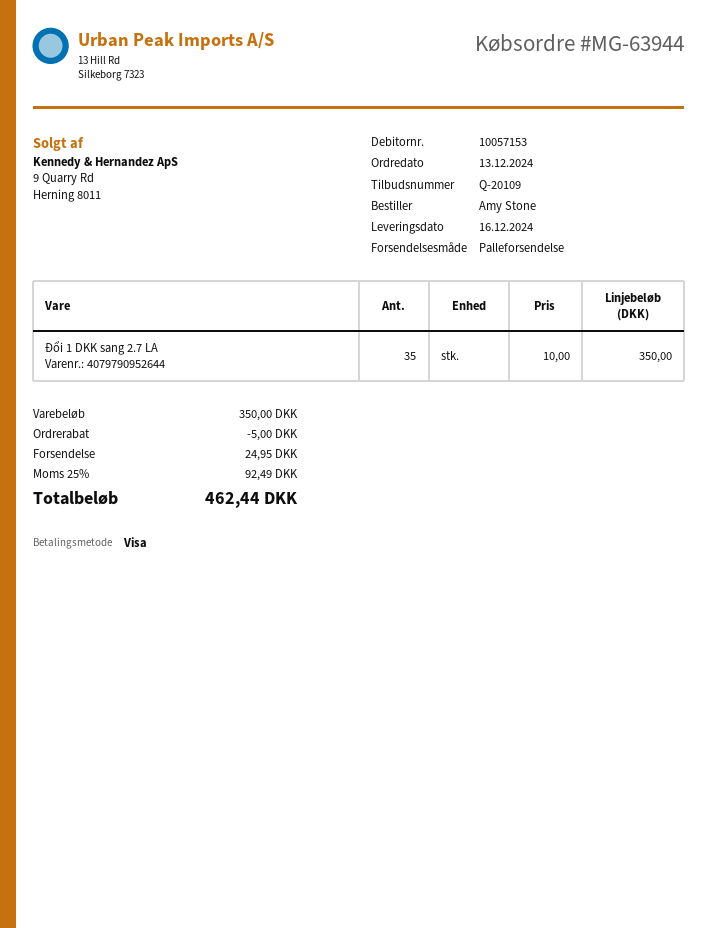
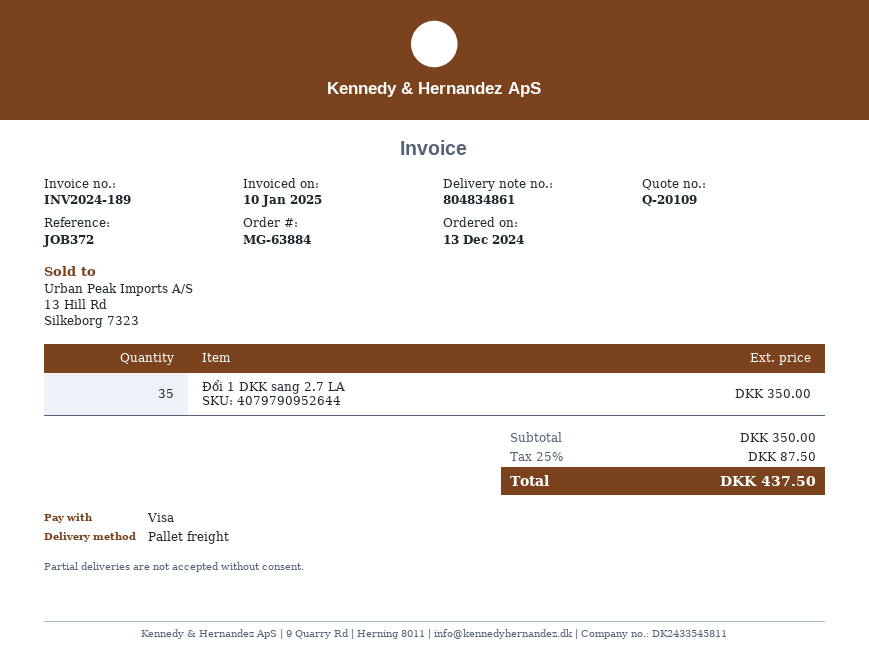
order number: MG-63944 -> MG-63884
discount: 5.00 -> none
shipping: 24.95 -> none
tax: 25% = 92.49 -> 25% = 87.50
total: 462.44 -> 437.50

